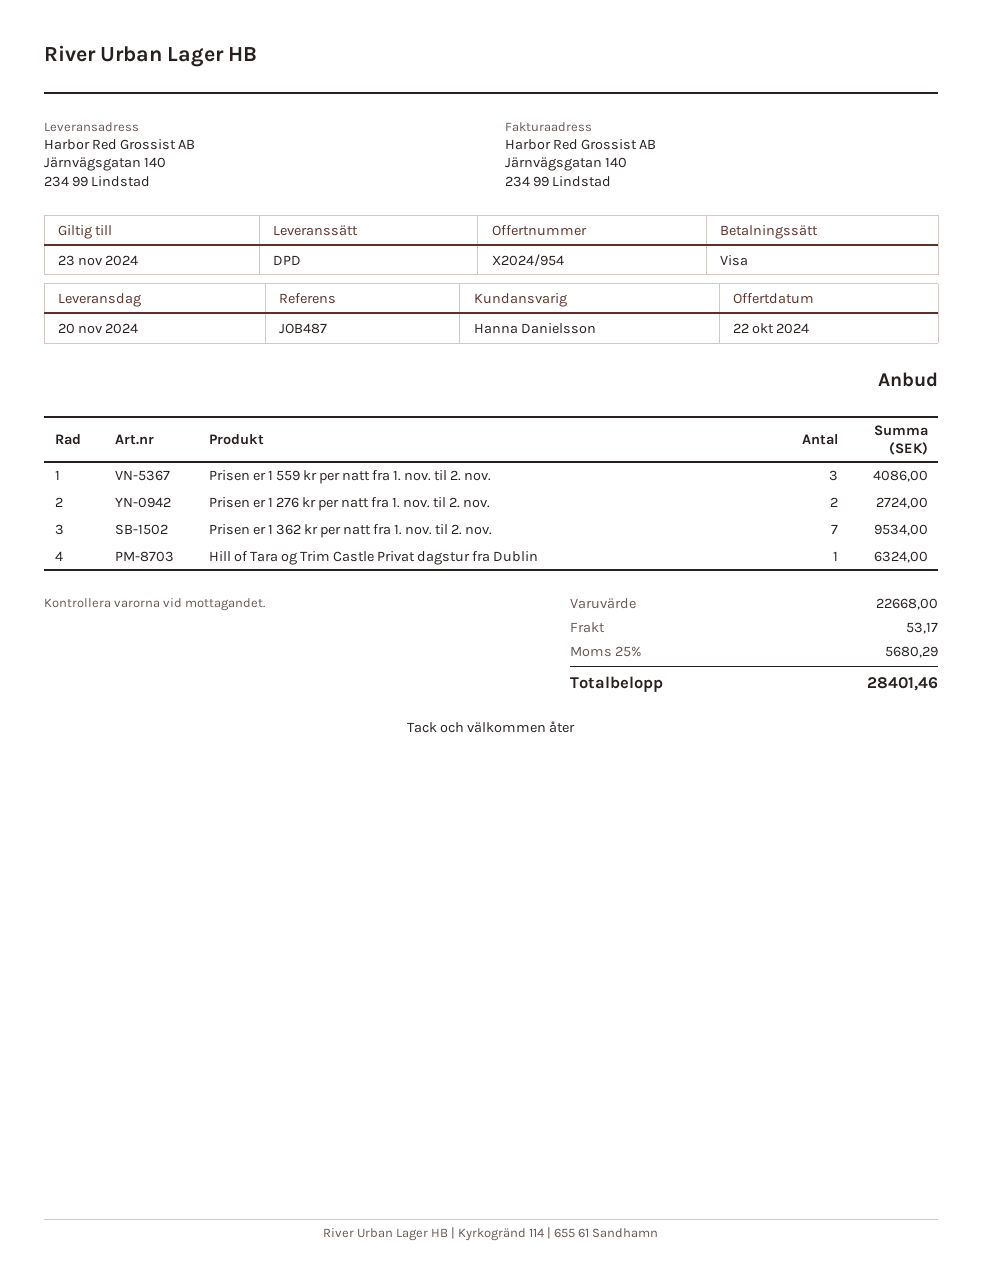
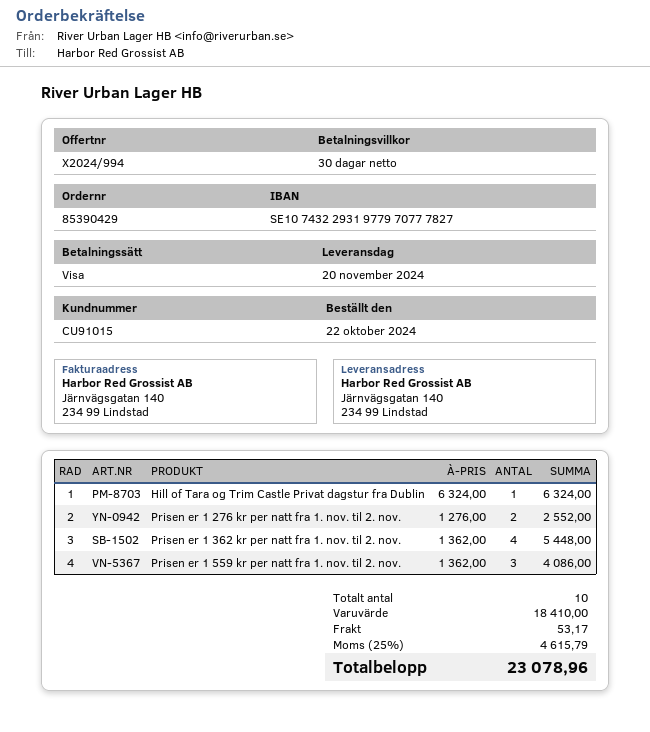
quote number: X2024/954 -> X2024/994
Prisen er 1 276 kr per natt fra 1. nov. til 2. nov.: 2 for 2724.00 -> 2 for 2552.00
Prisen er 1 362 kr per natt fra 1. nov. til 2. nov.: 7 for 9534.00 -> 4 for 5448.00
subtotal: 22668.00 -> 18410.00
tax: 25% = 5680.29 -> 25% = 4615.79
total: 28401.46 -> 23078.96

